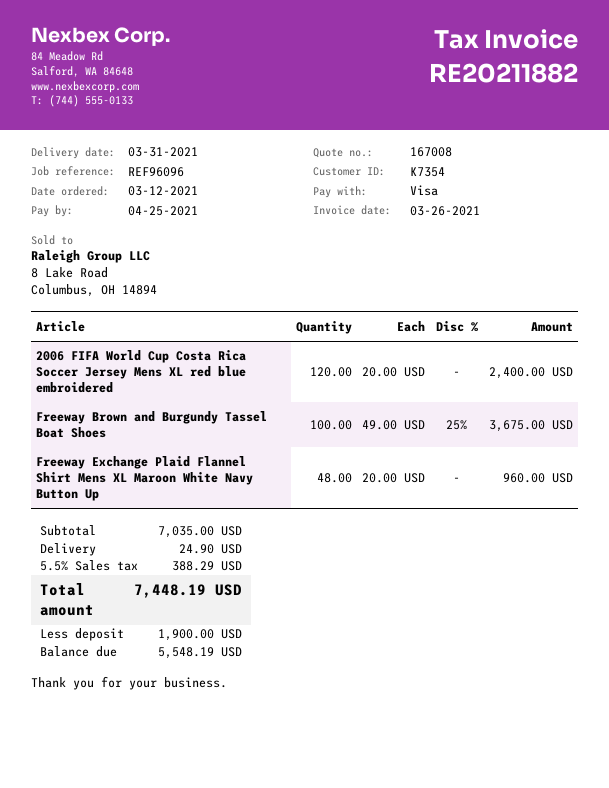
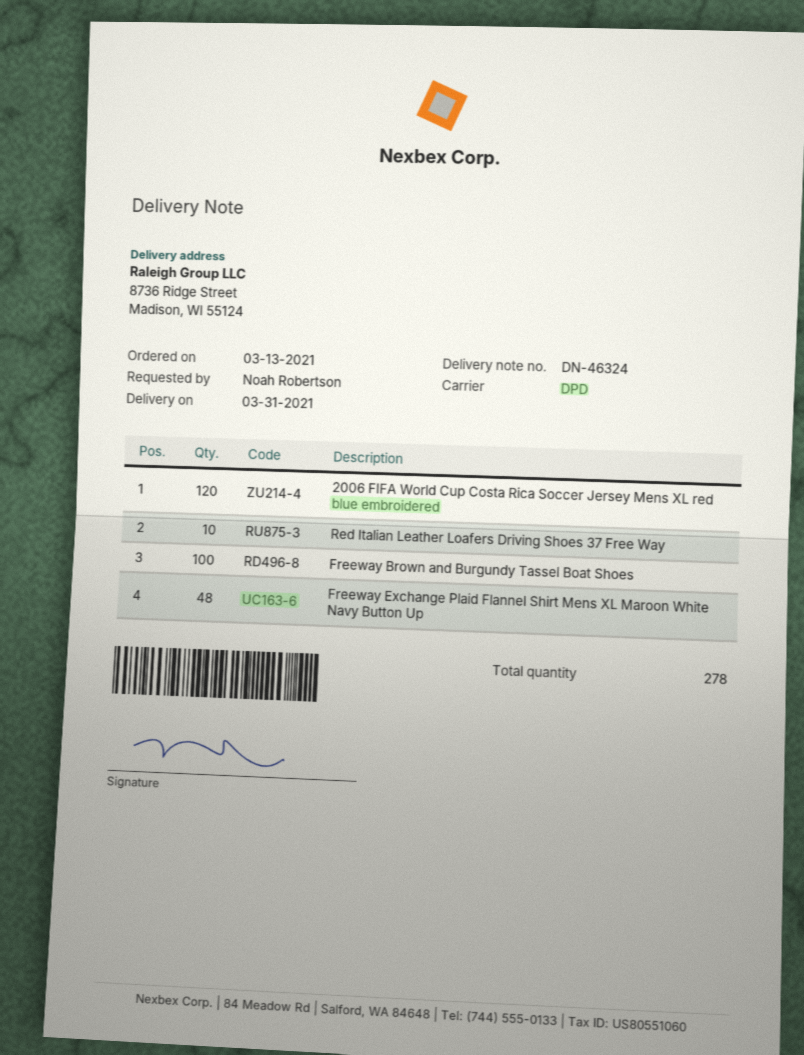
order date: 2021-03-12 -> 2021-03-13
Red Italian Leather Loafers Driving Shoes 37 Free Way: none -> 10

